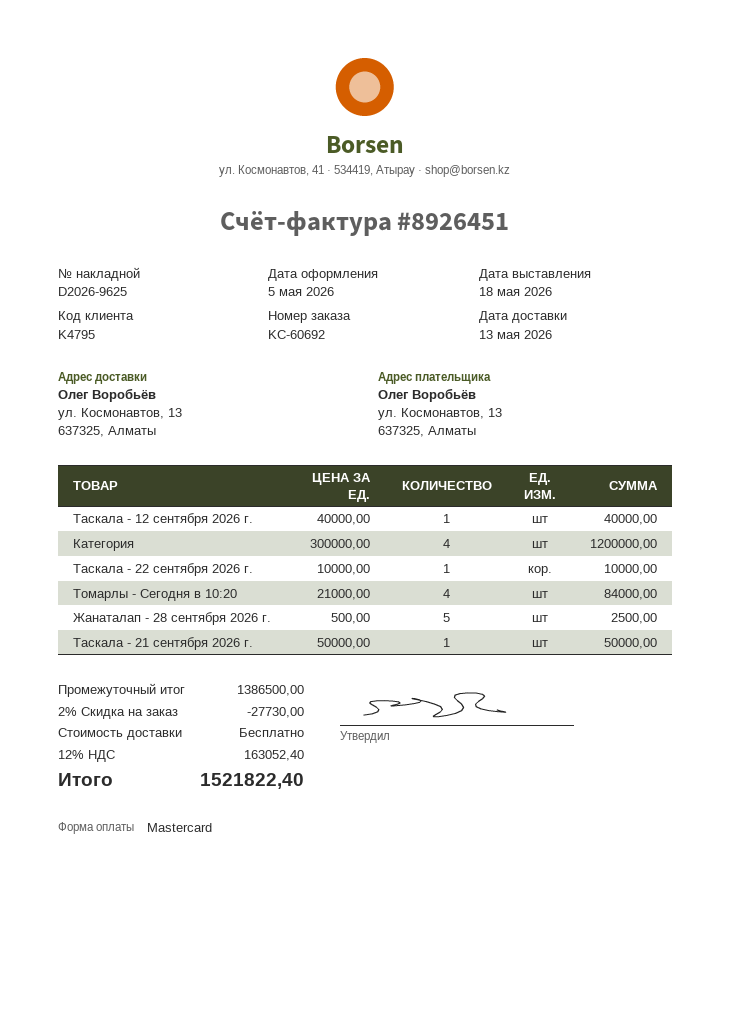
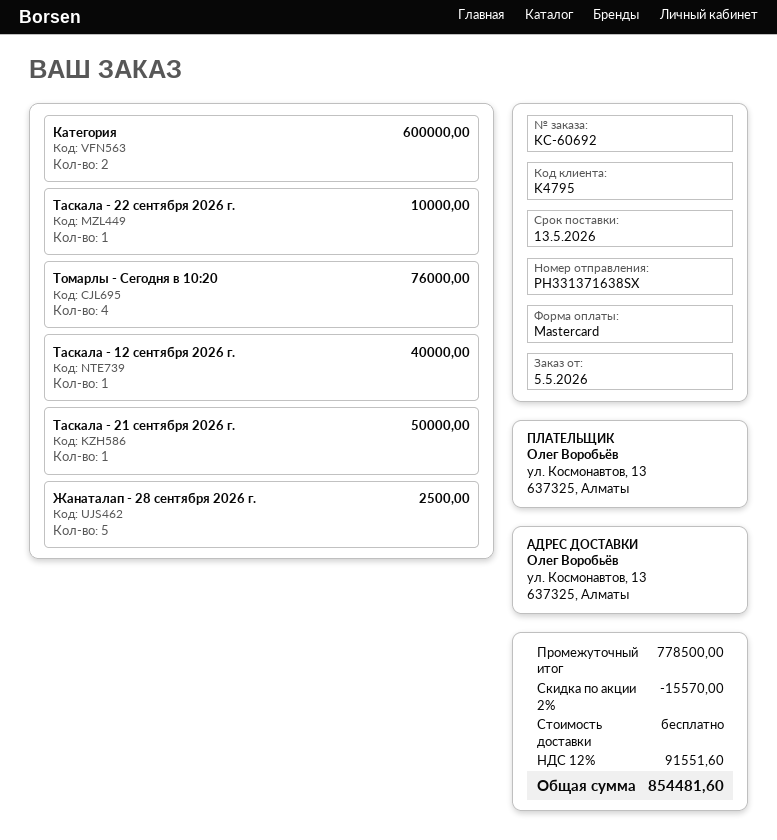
Категория: 4 for 1200000.00 -> 2 for 600000.00
Томарлы - Сегодня в 10:20: 4 for 84000.00 -> 4 for 76000.00
subtotal: 1386500.00 -> 778500.00
discount: 2% = 27730.00 -> 2% = 15570.00
tax: 12% = 163052.40 -> 12% = 91551.60
total: 1521822.40 -> 854481.60

